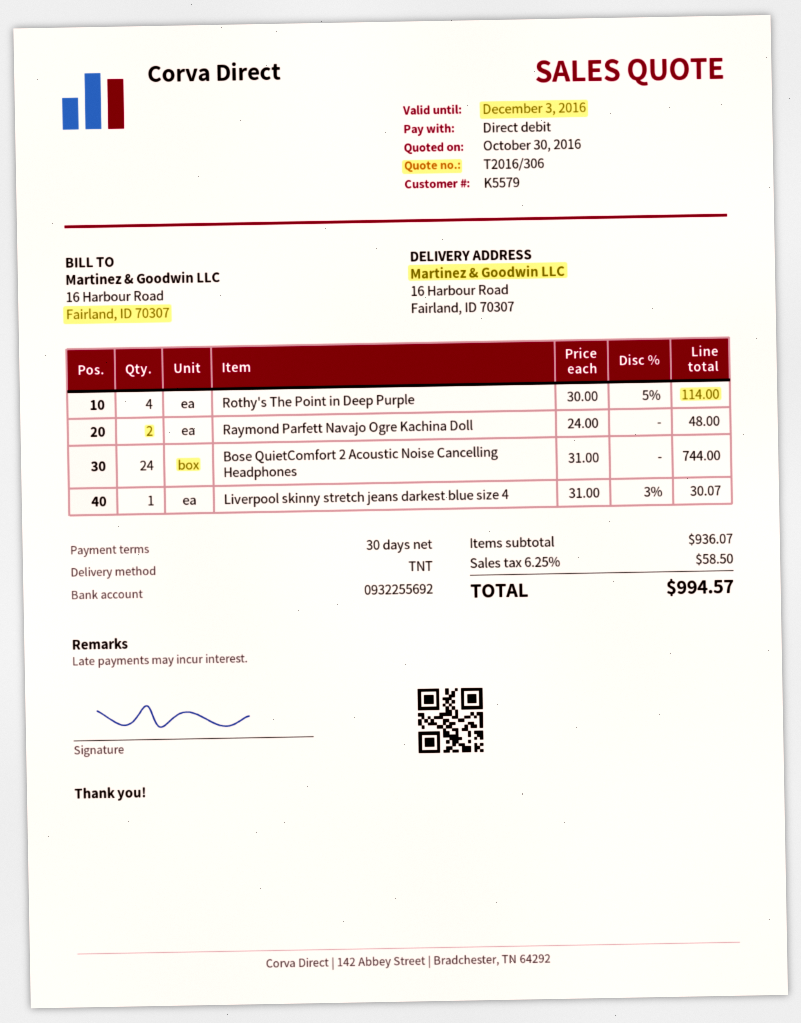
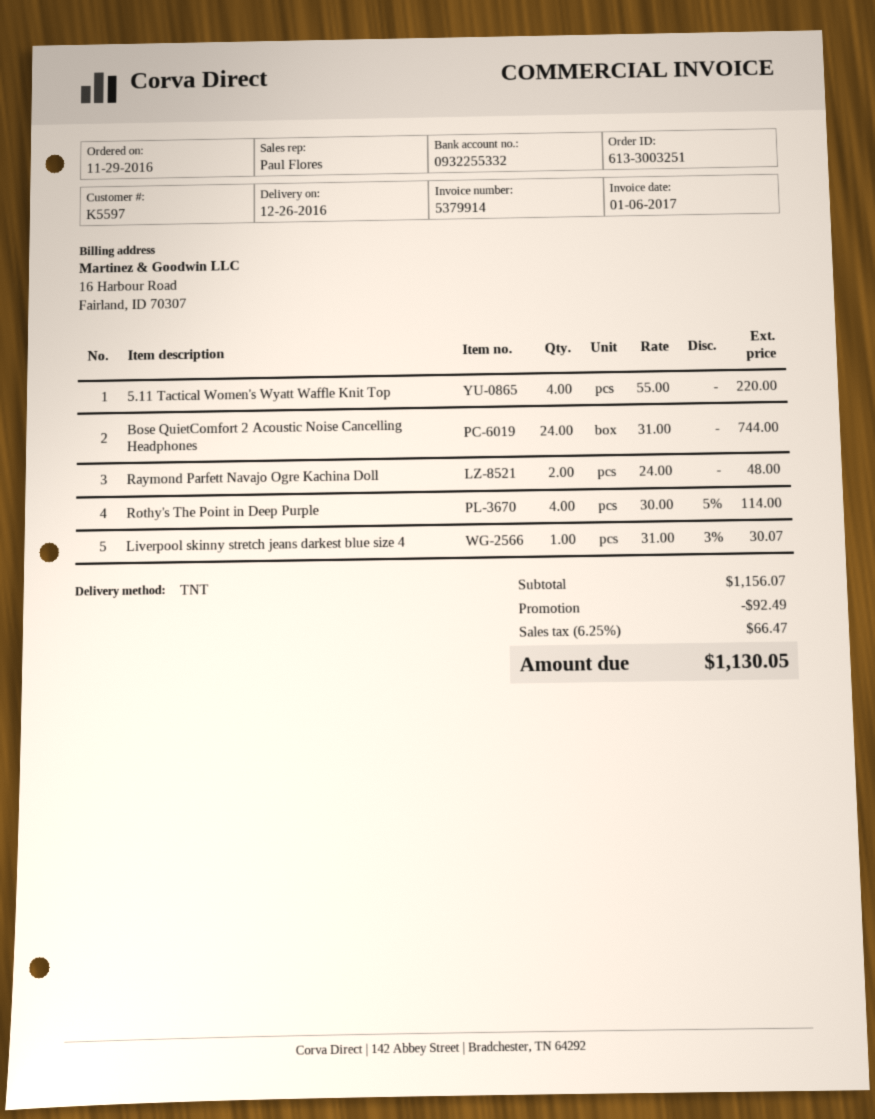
customer number: K5579 -> K5597
bank account: 0932255692 -> 0932255332
5.11 Tactical Women's Wyatt Waffle Knit Top: none -> 4 x 55.00 = 220.00
subtotal: 936.07 -> 1156.07
discount: none -> 92.49
tax: 6.25% = 58.50 -> 6.25% = 66.47
total: 994.57 -> 1130.05

